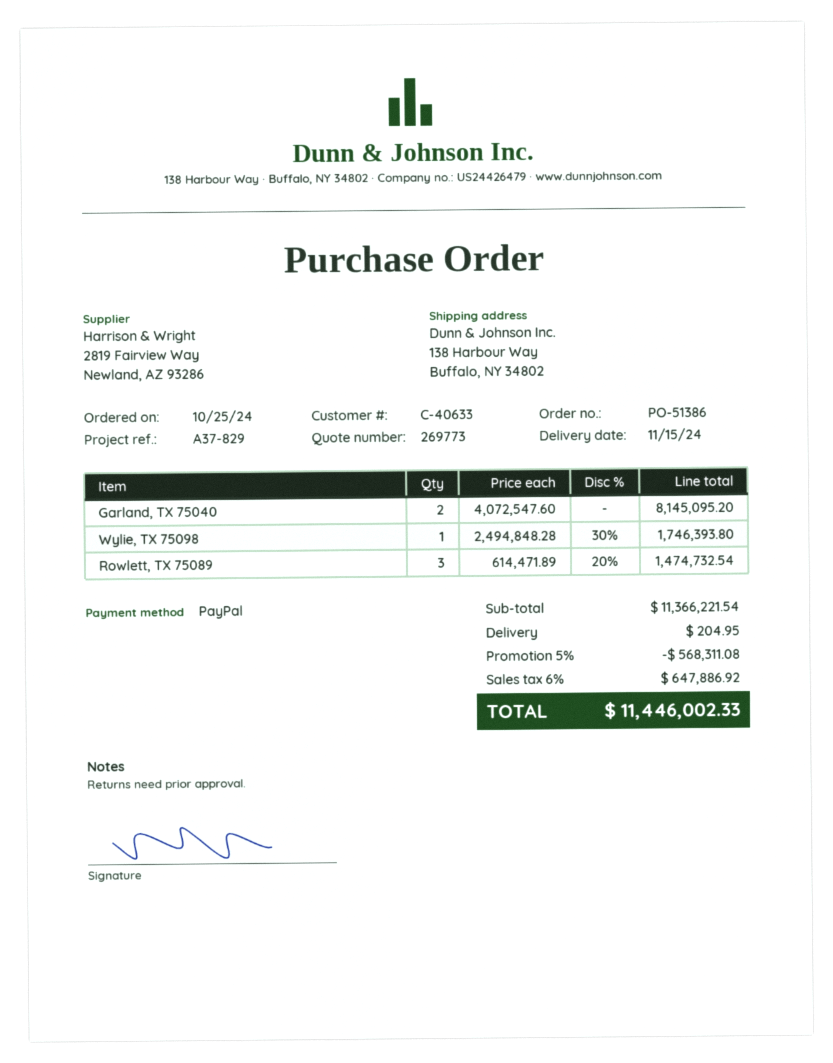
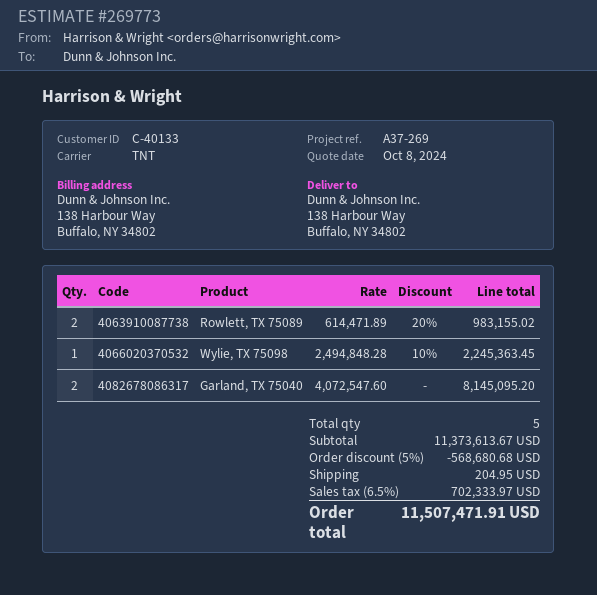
customer number: C-40633 -> C-40133
reference: A37-829 -> A37-269
Wylie, TX 75098: 1 x 2494848.28 - 30% = 1746393.80 -> 1 x 2494848.28 - 10% = 2245363.45
Rowlett, TX 75089: 3 x 614471.89 - 20% = 1474732.54 -> 2 x 614471.89 - 20% = 983155.02
subtotal: 11366221.54 -> 11373613.67
discount: 5% = 568311.08 -> 5% = 568680.68
tax: 6% = 647886.92 -> 6.5% = 702333.97
total: 11446002.33 -> 11507471.91

